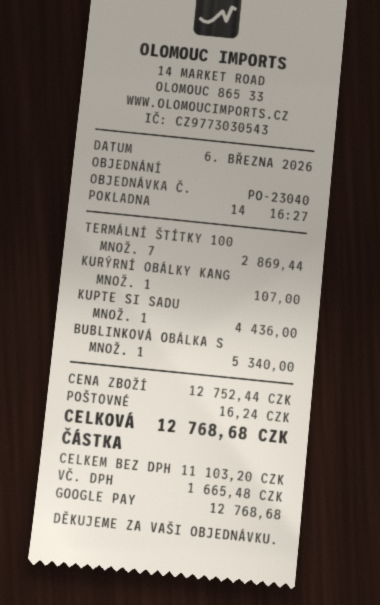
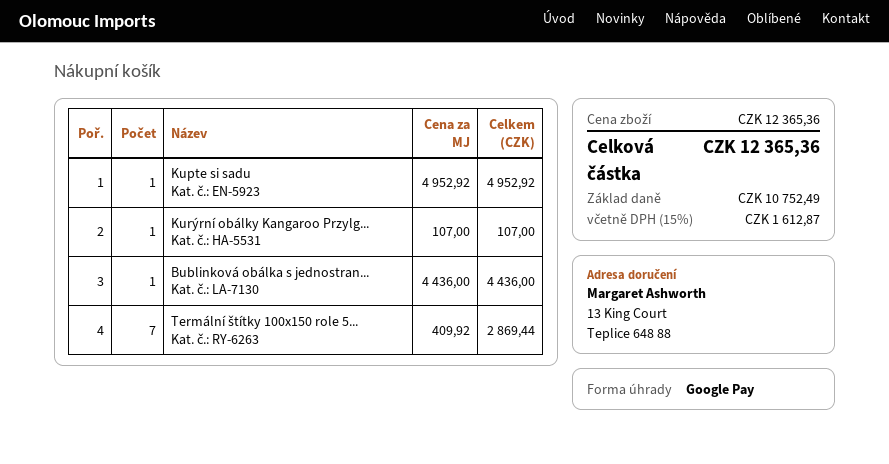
KUPTE SI SADU: 1 for 4436.00 -> 1 for 4952.92
BUBLINKOVÁ OBÁLKA S: 1 for 5340.00 -> 1 for 4436.00
subtotal: 12752.44 -> 12365.36
shipping: 16.24 -> none
net: 11103.20 -> 10752.49
tax: 1665.48 -> 1612.87
total: 12768.68 -> 12365.36

